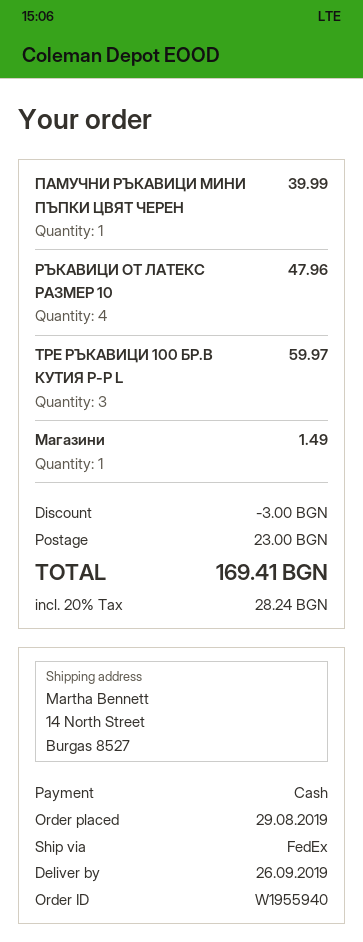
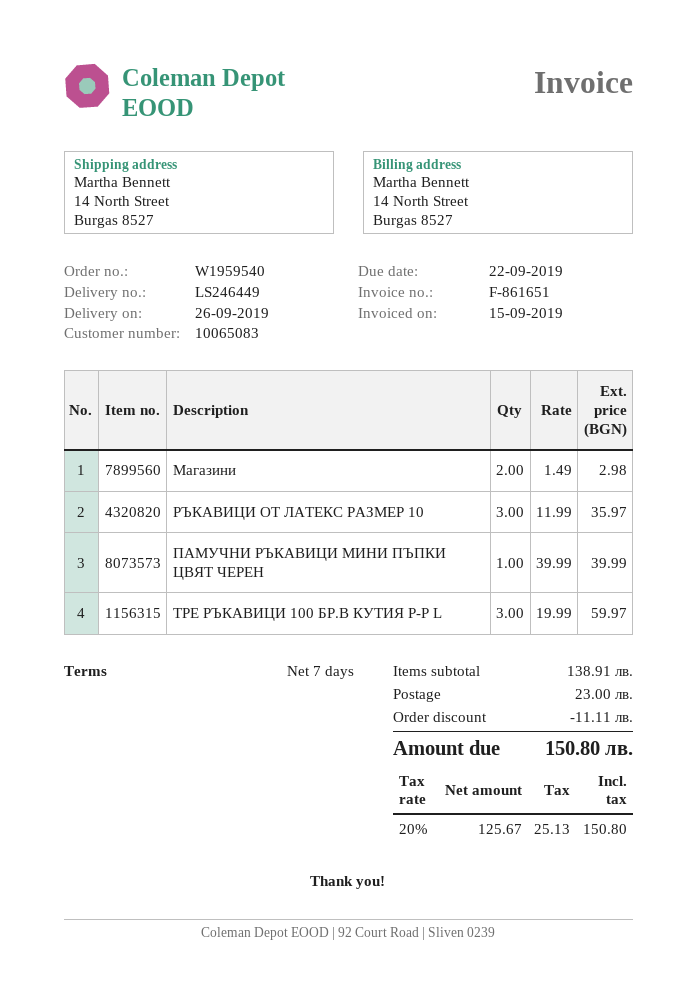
order number: W1955940 -> W1959540
РЪКАВИЦИ ОТ ЛАТЕКС РАЗМЕР 10: 4 for 47.96 -> 3 for 35.97
Магазини: 1 for 1.49 -> 2 for 2.98
discount: 3.00 -> 11.11
tax: 20% = 28.24 -> 20% = 25.13
total: 169.41 -> 150.80

